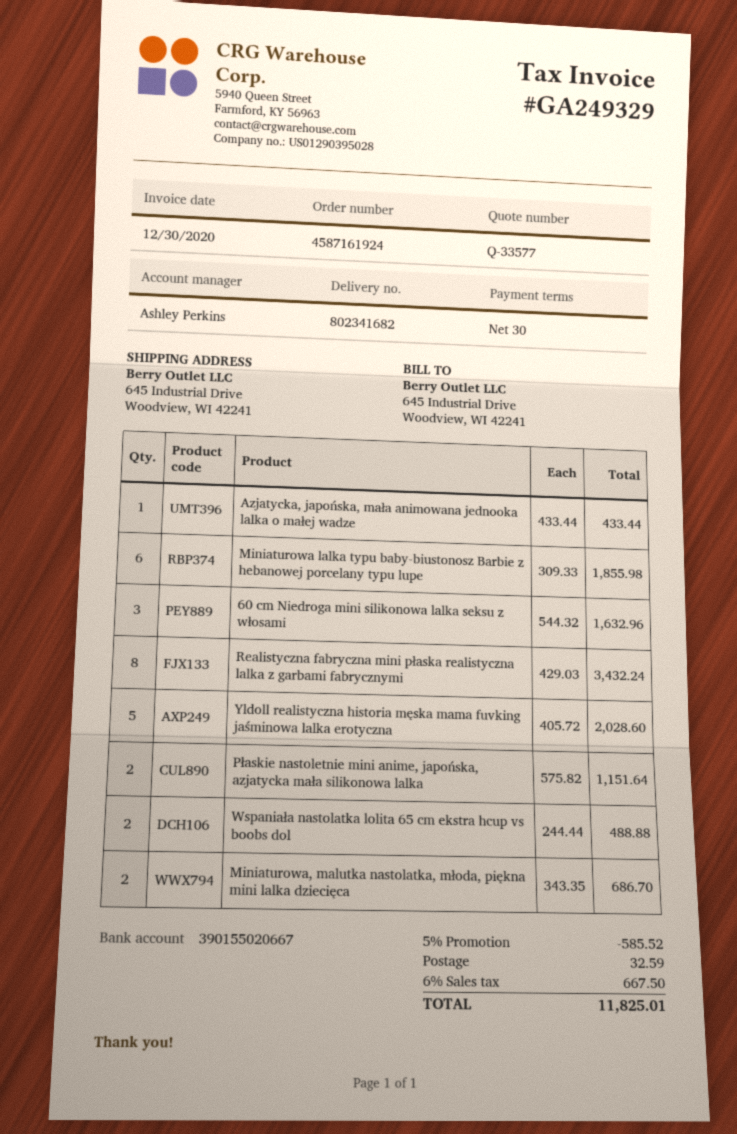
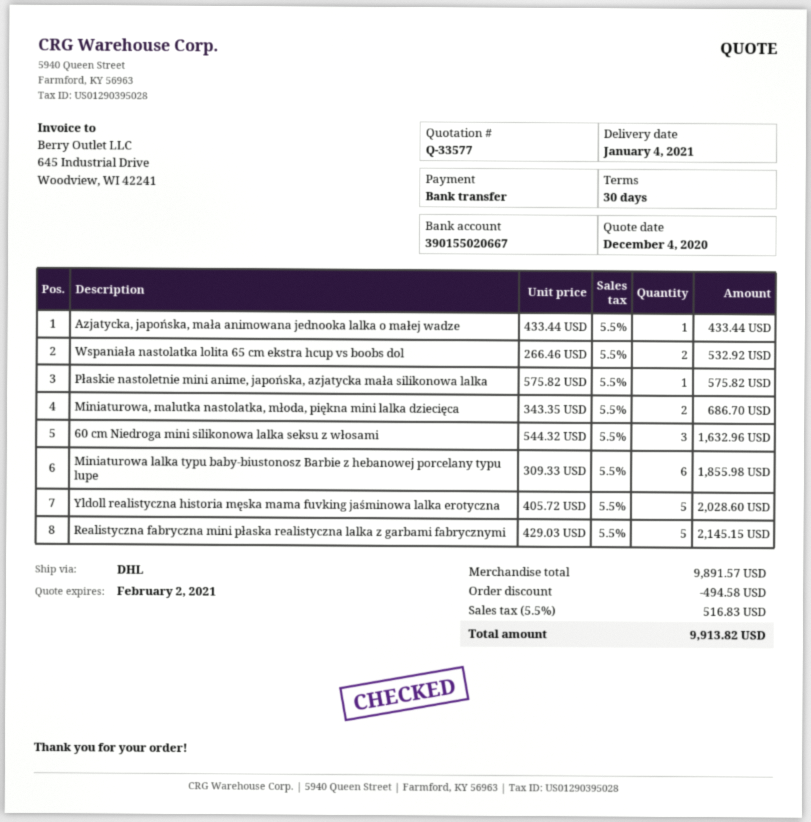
Realistyczna fabryczna mini płaska realistyczna lalka z garbami fabrycznymi: 8 x 429.03 = 3432.24 -> 5 x 429.03 = 2145.15
Płaskie nastoletnie mini anime, japońska, azjatycka mała silikonowa lalka: 2 x 575.82 = 1151.64 -> 1 x 575.82 = 575.82
Wspaniała nastolatka lolita 65 cm ekstra hcup vs boobs dol: 2 x 244.44 = 488.88 -> 2 x 266.46 = 532.92
discount: 585.52 -> 494.58
shipping: 32.59 -> none
tax: 6% = 667.50 -> 5.5% = 516.83
total: 11825.01 -> 9913.82

